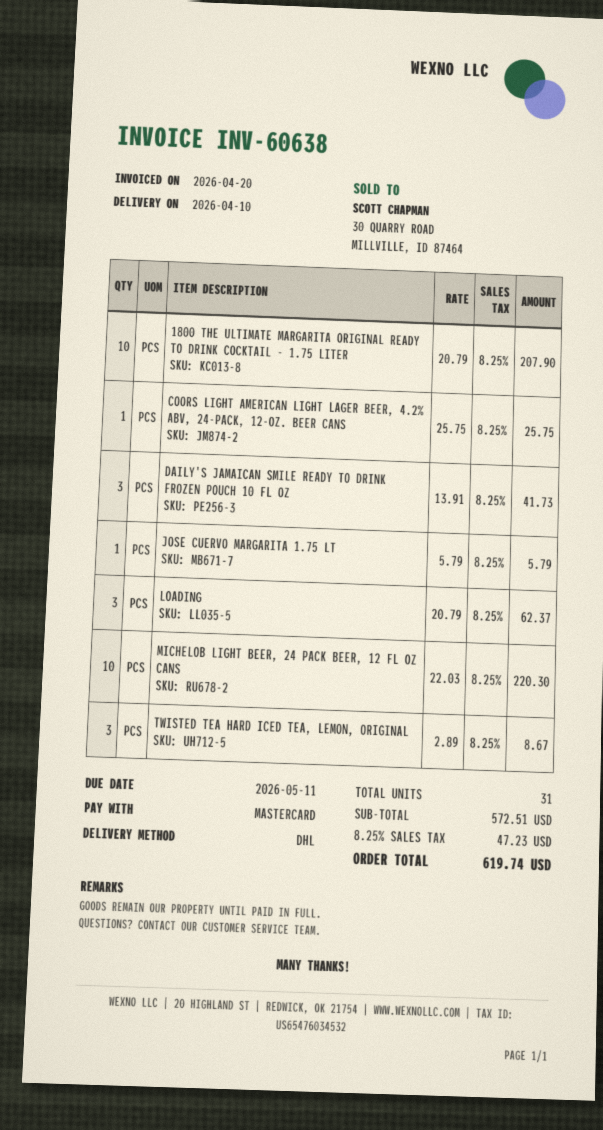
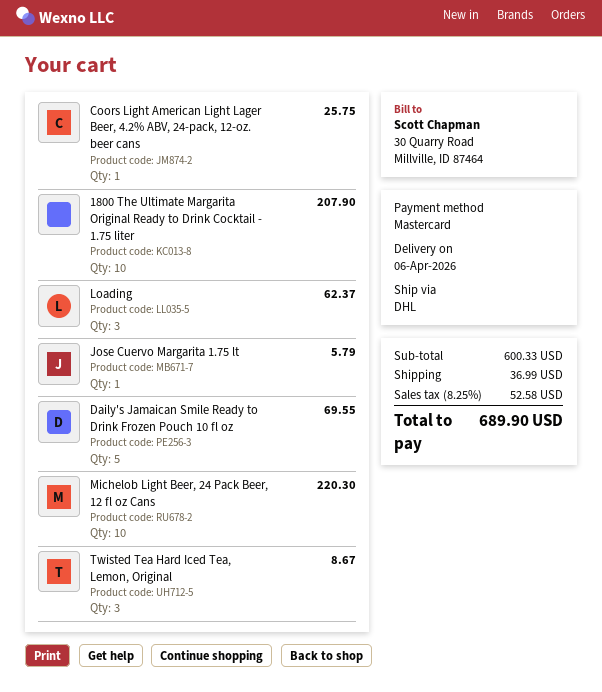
delivery date: 2026-04-10 -> 2026-04-06
DAILY'S JAMAICAN SMILE READY TO DRINK FROZEN POUCH 10 FL OZ: 3 for 41.73 -> 5 for 69.55
subtotal: 572.51 -> 600.33
shipping: none -> 36.99
tax: 8.25% = 47.23 -> 8.25% = 52.58
total: 619.74 -> 689.90

